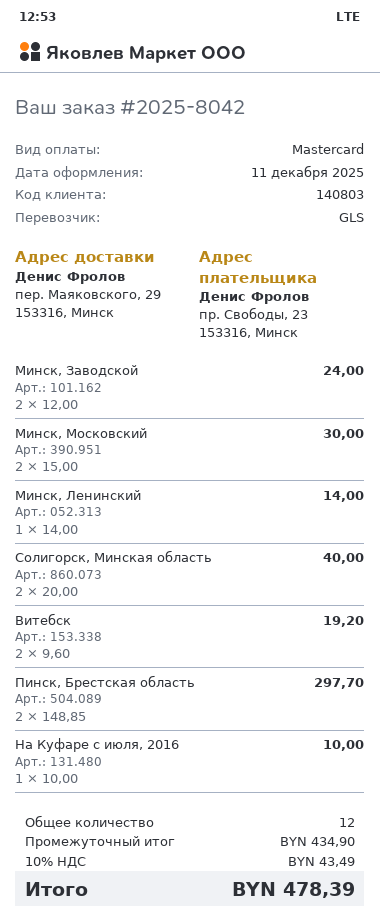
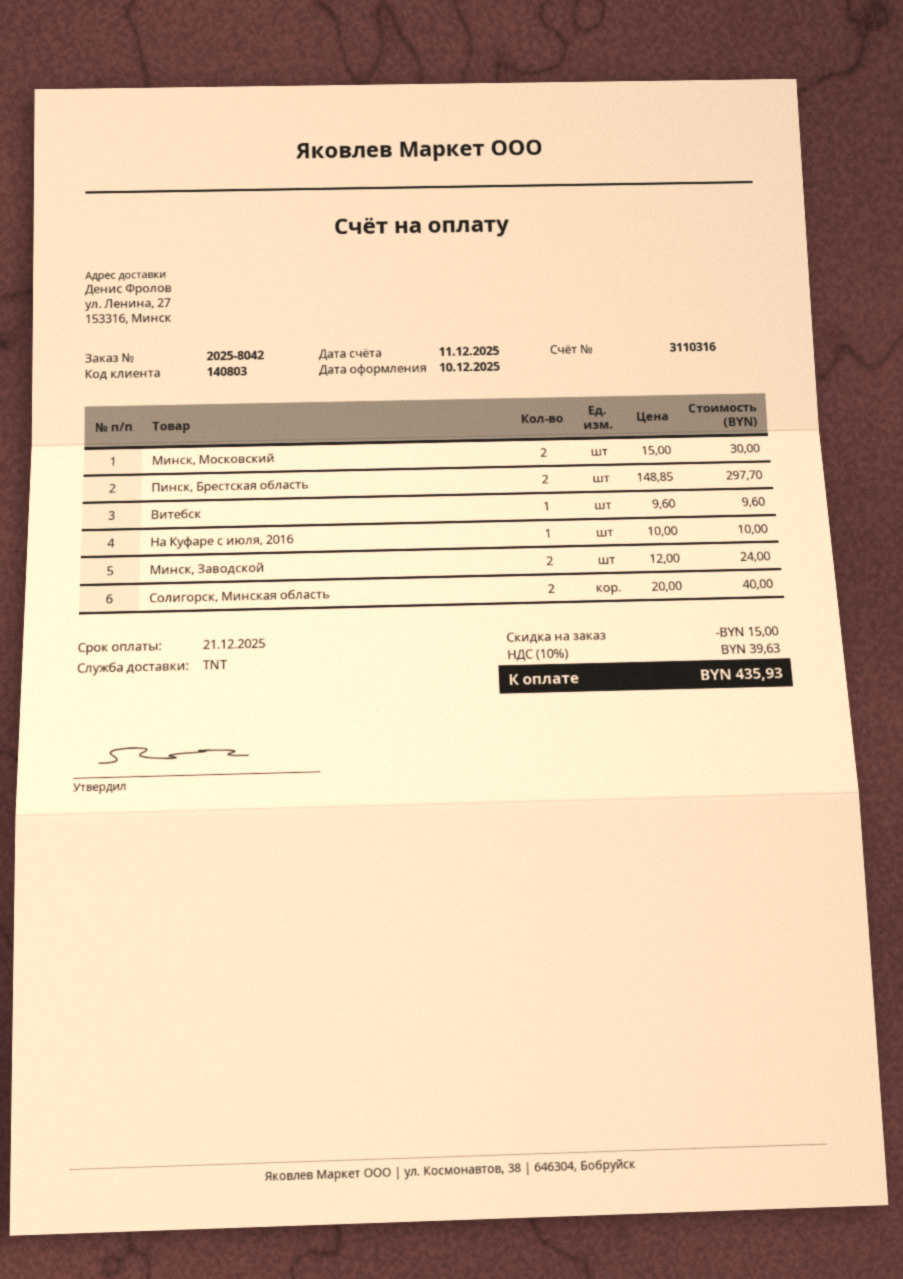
order date: 2025-12-11 -> 2025-12-10
shipping method: GLS -> TNT
ship to: пер. Маяковского, 29, 153316, Минск -> ул. Ленина, 27, 153316, Минск
Минск, Ленинский: 1 x 14.00 = 14.00 -> none
Витебск: 2 x 9.60 = 19.20 -> 1 x 9.60 = 9.60
discount: none -> 15.00
tax: 10% = 43.49 -> 10% = 39.63
total: 478.39 -> 435.93

